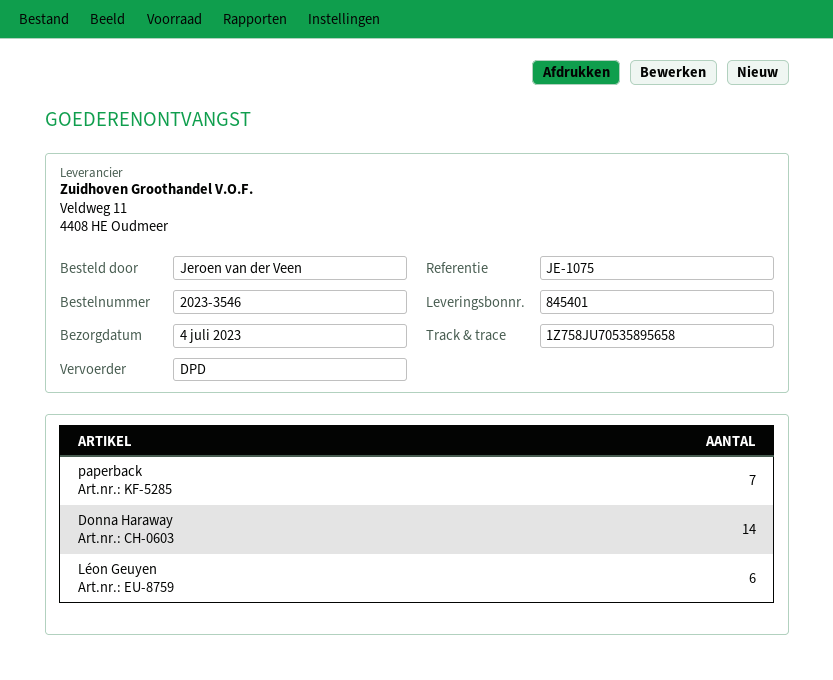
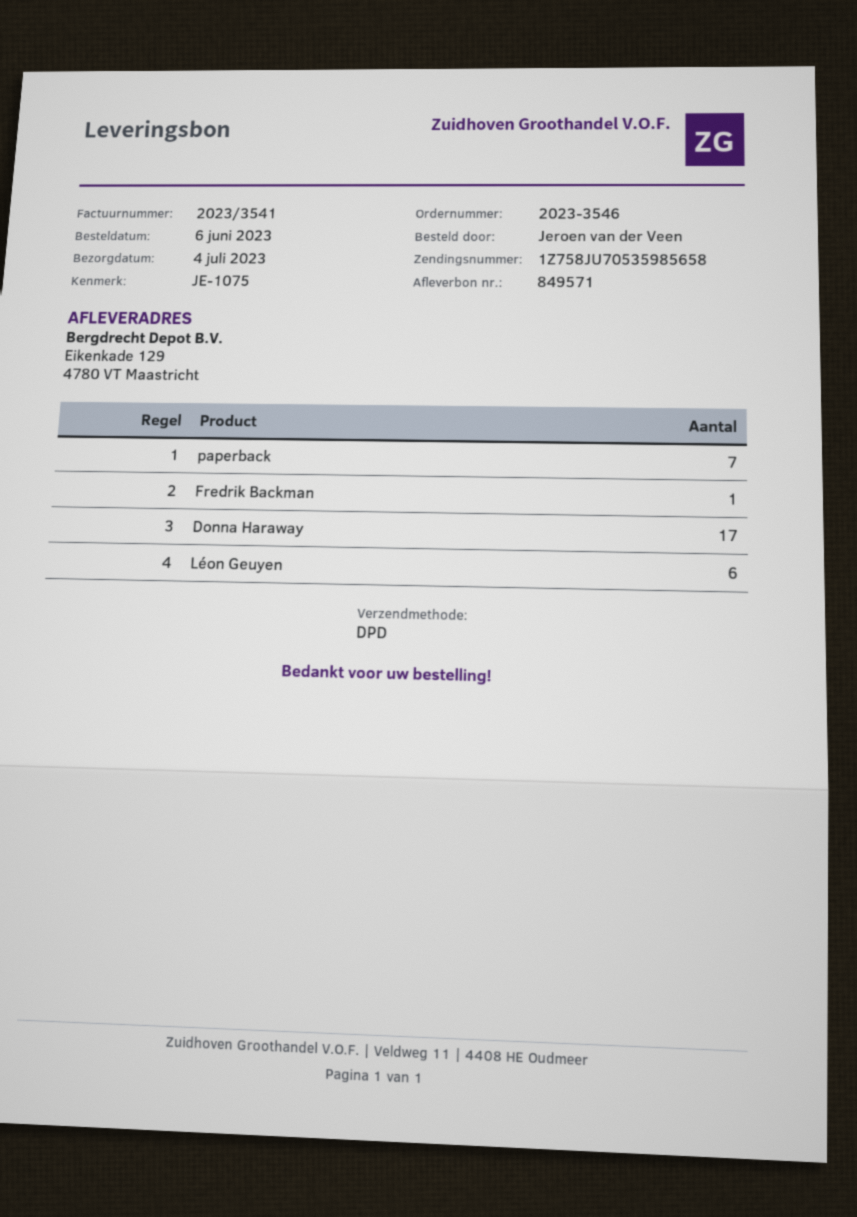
delivery note number: 845401 -> 849571
tracking number: 1Z758JU70535895658 -> 1Z758JU70535985658
Donna Haraway: 14 -> 17
Fredrik Backman: none -> 1

